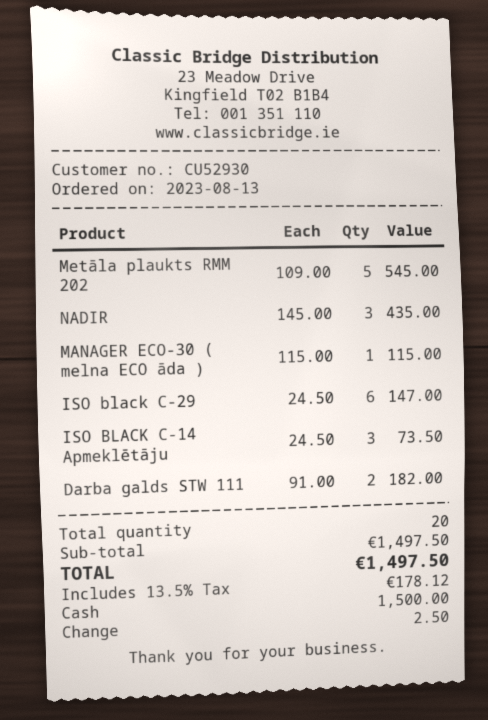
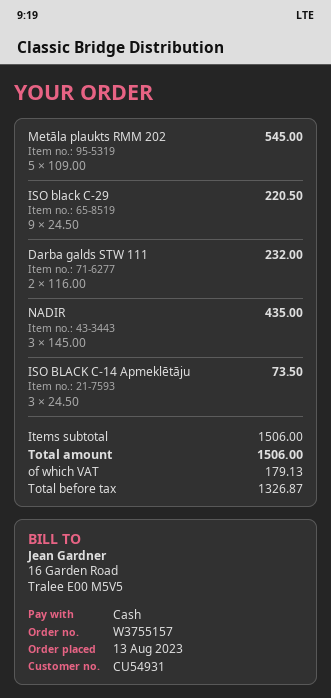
customer number: CU52930 -> CU54931
MANAGER ECO-30 ( melna ECO āda ): 1 x 115.00 = 115.00 -> none
ISO black C-29: 6 x 24.50 = 147.00 -> 9 x 24.50 = 220.50
Darba galds STW 111: 2 x 91.00 = 182.00 -> 2 x 116.00 = 232.00
subtotal: 1497.50 -> 1506.00
tax: 178.12 -> 179.13
total: 1497.50 -> 1506.00

